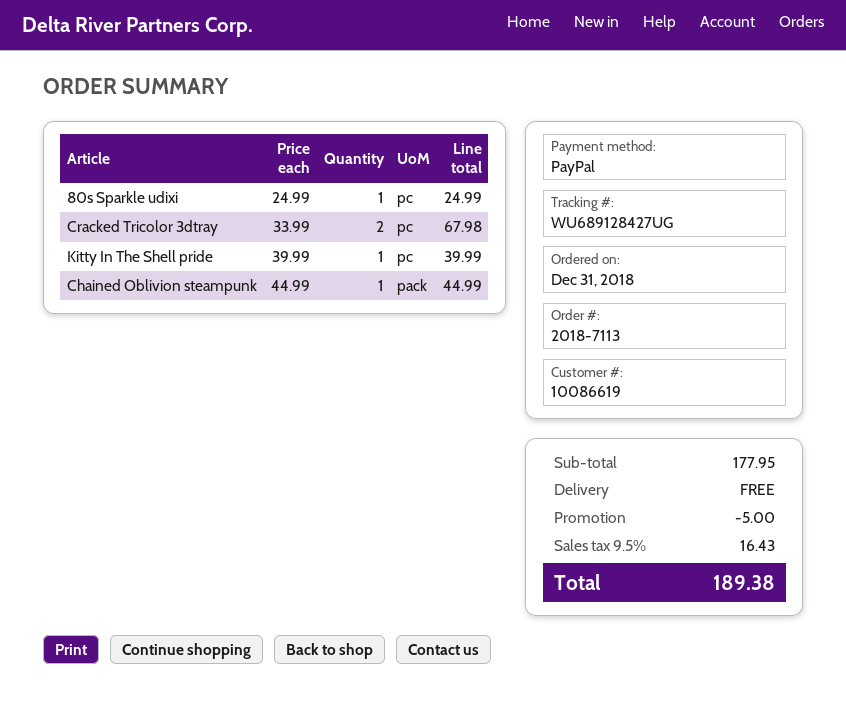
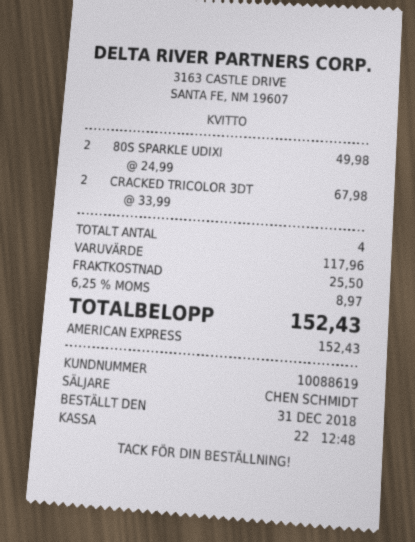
customer number: 10086619 -> 10088619
payment method: PayPal -> American Express
80s Sparkle udixi: 1 x 24.99 = 24.99 -> 2 x 24.99 = 49.98
Kitty In The Shell pride: 1 x 39.99 = 39.99 -> none
Chained Oblivion steampunk: 1 x 44.99 = 44.99 -> none
subtotal: 177.95 -> 117.96
discount: 5.00 -> none
shipping: 0.00 -> 25.50
tax: 9.5% = 16.43 -> 6.25% = 8.97
total: 189.38 -> 152.43

